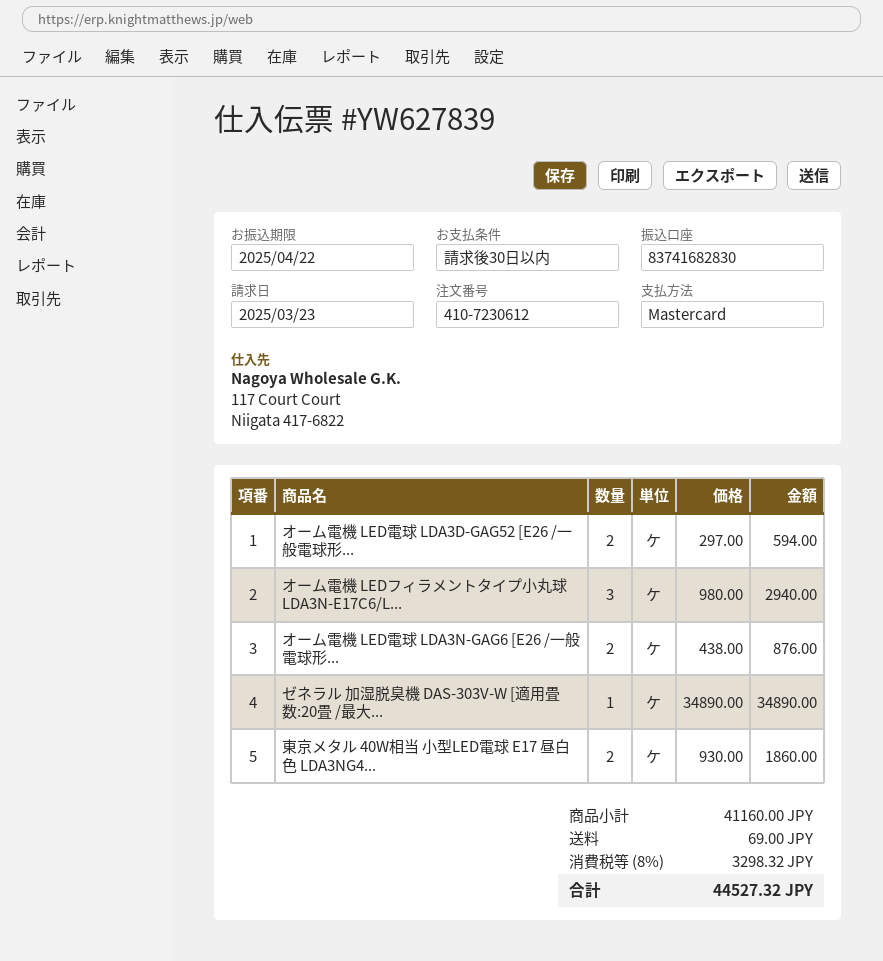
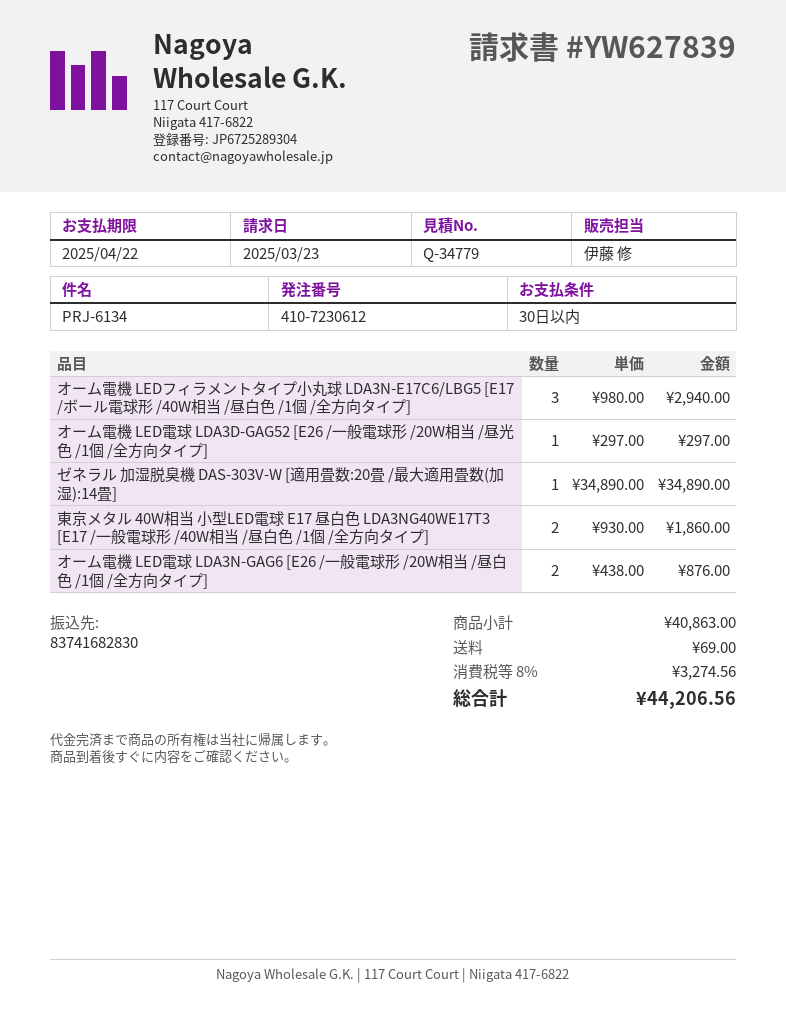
オーム電機 LED電球 LDA3D-GAG52 [E26 /一般電球形...: 2 x 297.00 = 594.00 -> 1 x 297.00 = 297.00
subtotal: 41160.00 -> 40863.00
tax: 8% = 3298.32 -> 8% = 3274.56
total: 44527.32 -> 44206.56

